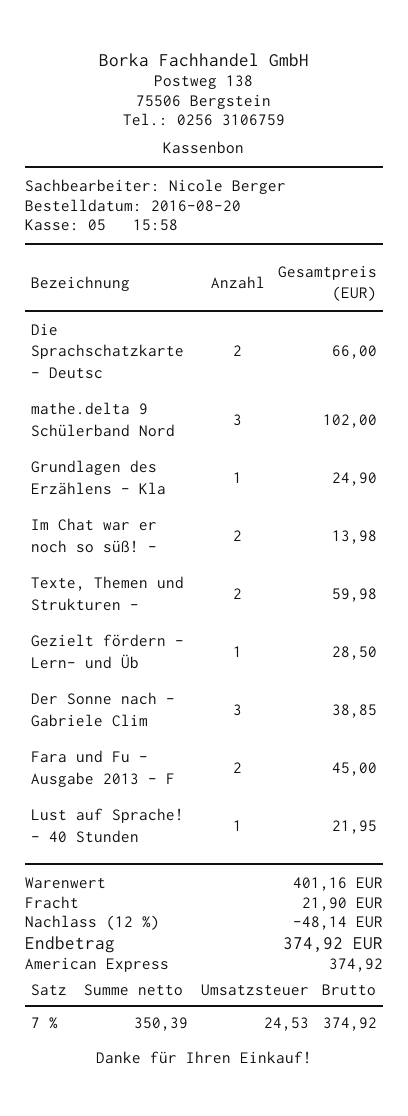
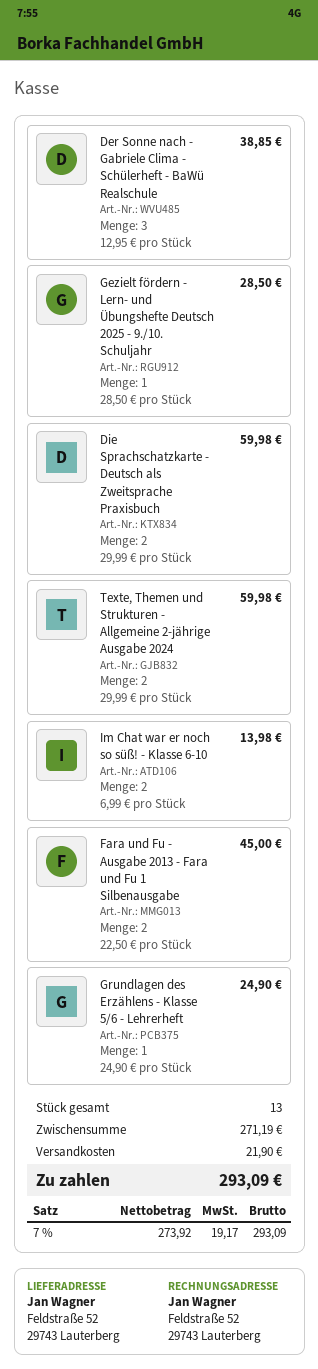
Die Sprachschatzkarte - Deutsc: 2 for 66.00 -> 2 for 59.98
mathe.delta 9 Schülerband Nord: 3 for 102.00 -> none
Lust auf Sprache! - 40 Stunden: 1 for 21.95 -> none
subtotal: 401.16 -> 271.19
discount: 12% = 48.14 -> none
net: 350.39 -> 273.92
tax: 7% = 24.53 -> 7% = 19.17
total: 374.92 -> 293.09

